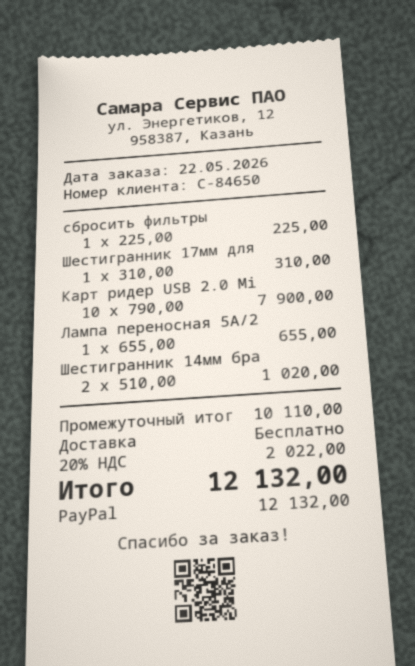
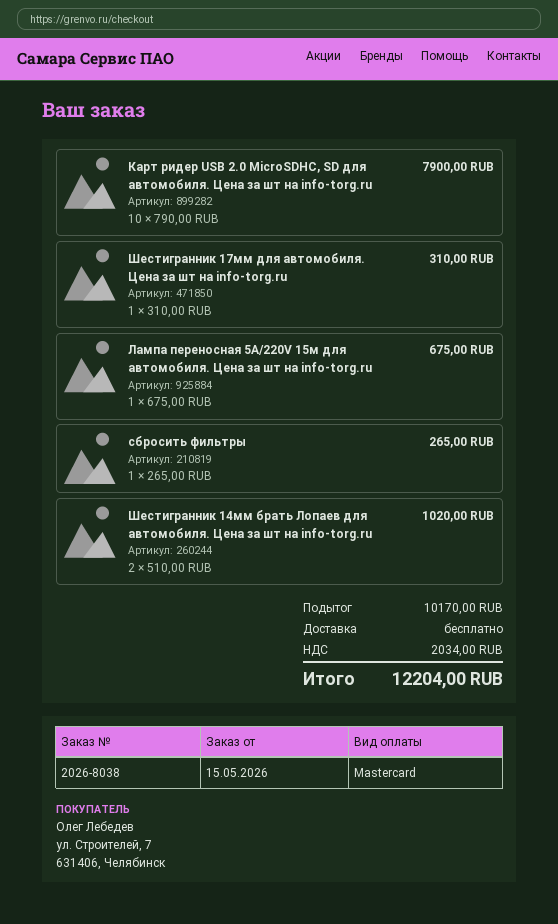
order date: 2026-05-22 -> 2026-05-15
payment method: PayPal -> Mastercard
сбросить фильтры: 1 x 225.00 = 225.00 -> 1 x 265.00 = 265.00
Лампа переносная 5А/2: 1 x 655.00 = 655.00 -> 1 x 675.00 = 675.00
subtotal: 10110.00 -> 10170.00
tax: 2022.00 -> 2034.00
total: 12132.00 -> 12204.00

